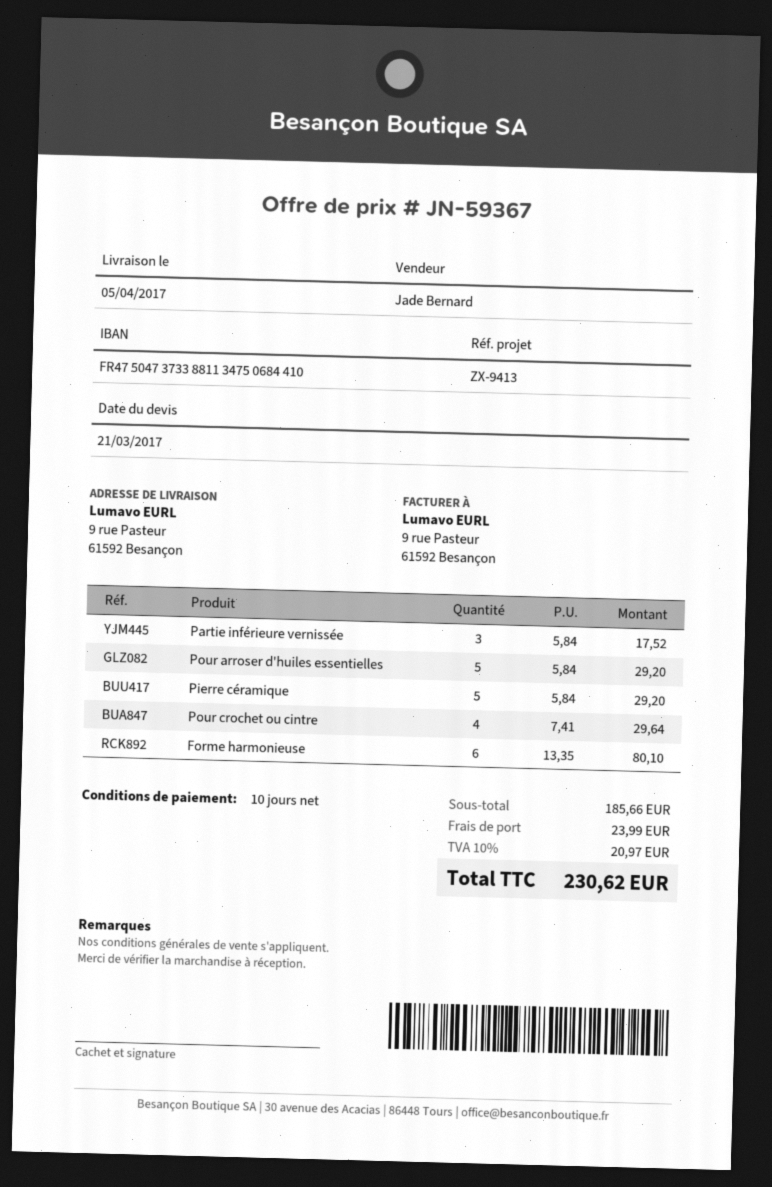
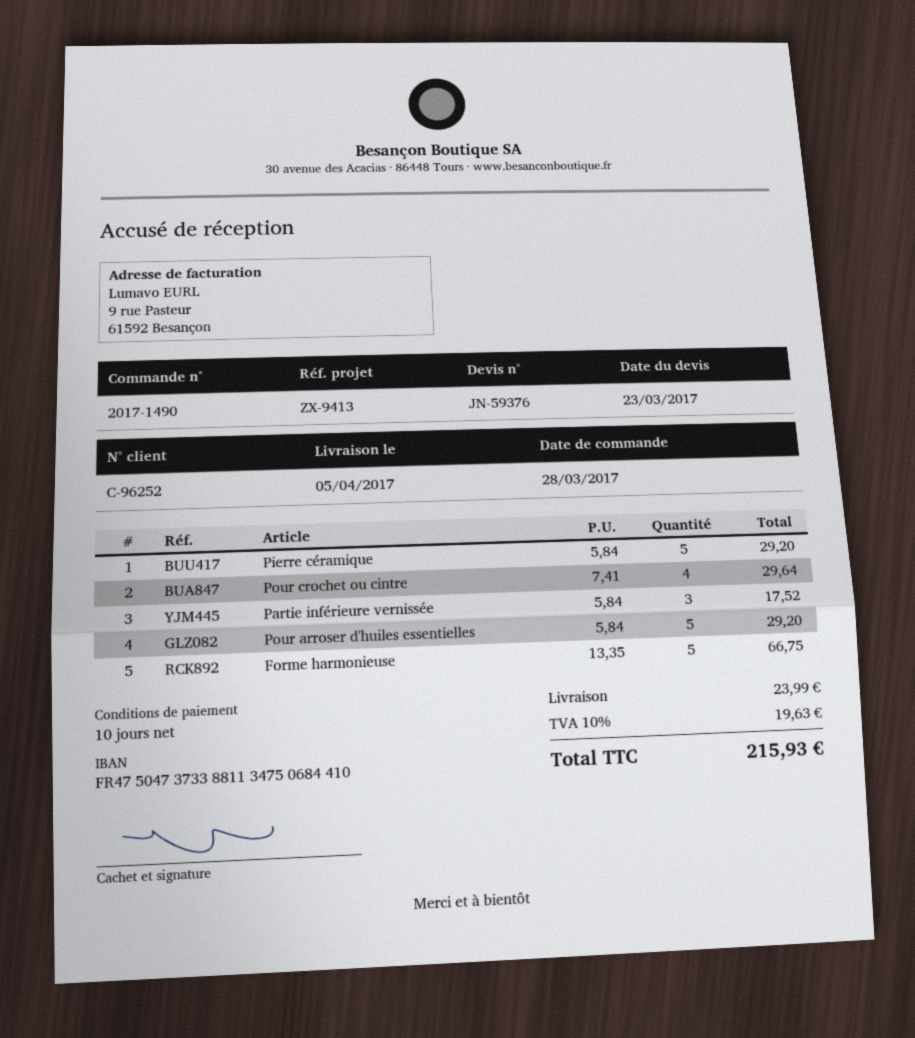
quote number: JN-59367 -> JN-59376
quote date: 2017-03-21 -> 2017-03-23
Forme harmonieuse: 6 x 13.35 = 80.10 -> 5 x 13.35 = 66.75
tax: 10% = 20.97 -> 10% = 19.63
total: 230.62 -> 215.93

